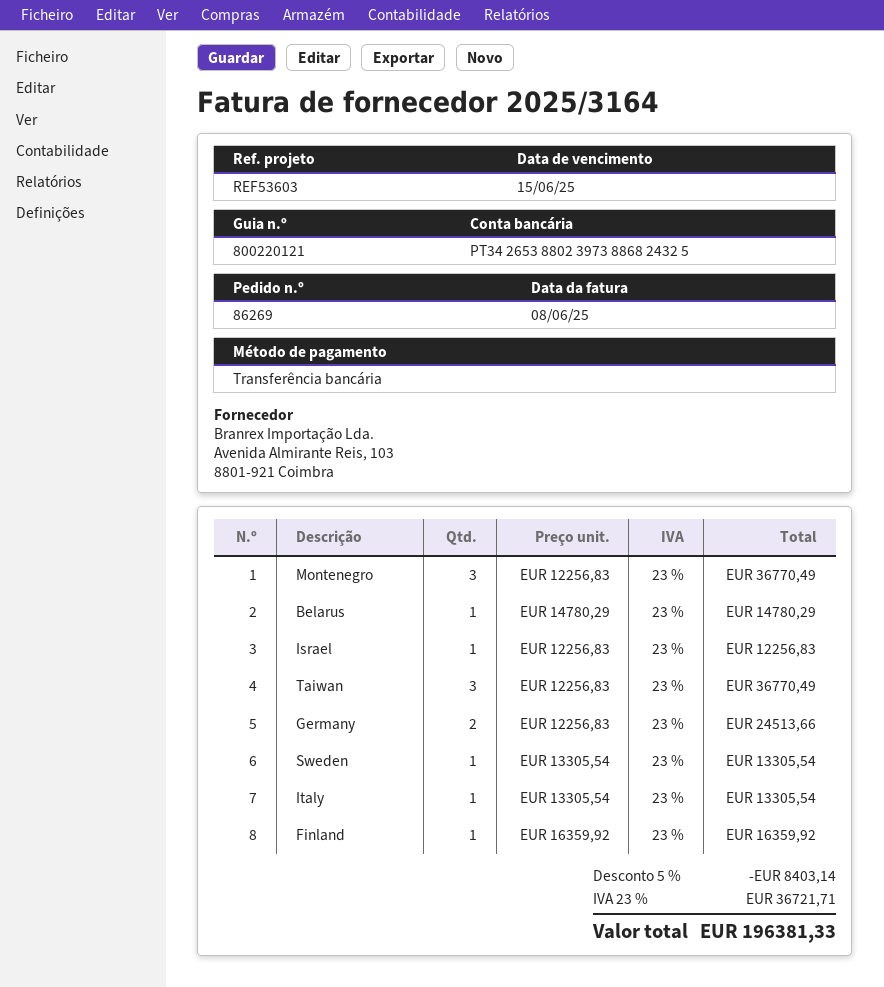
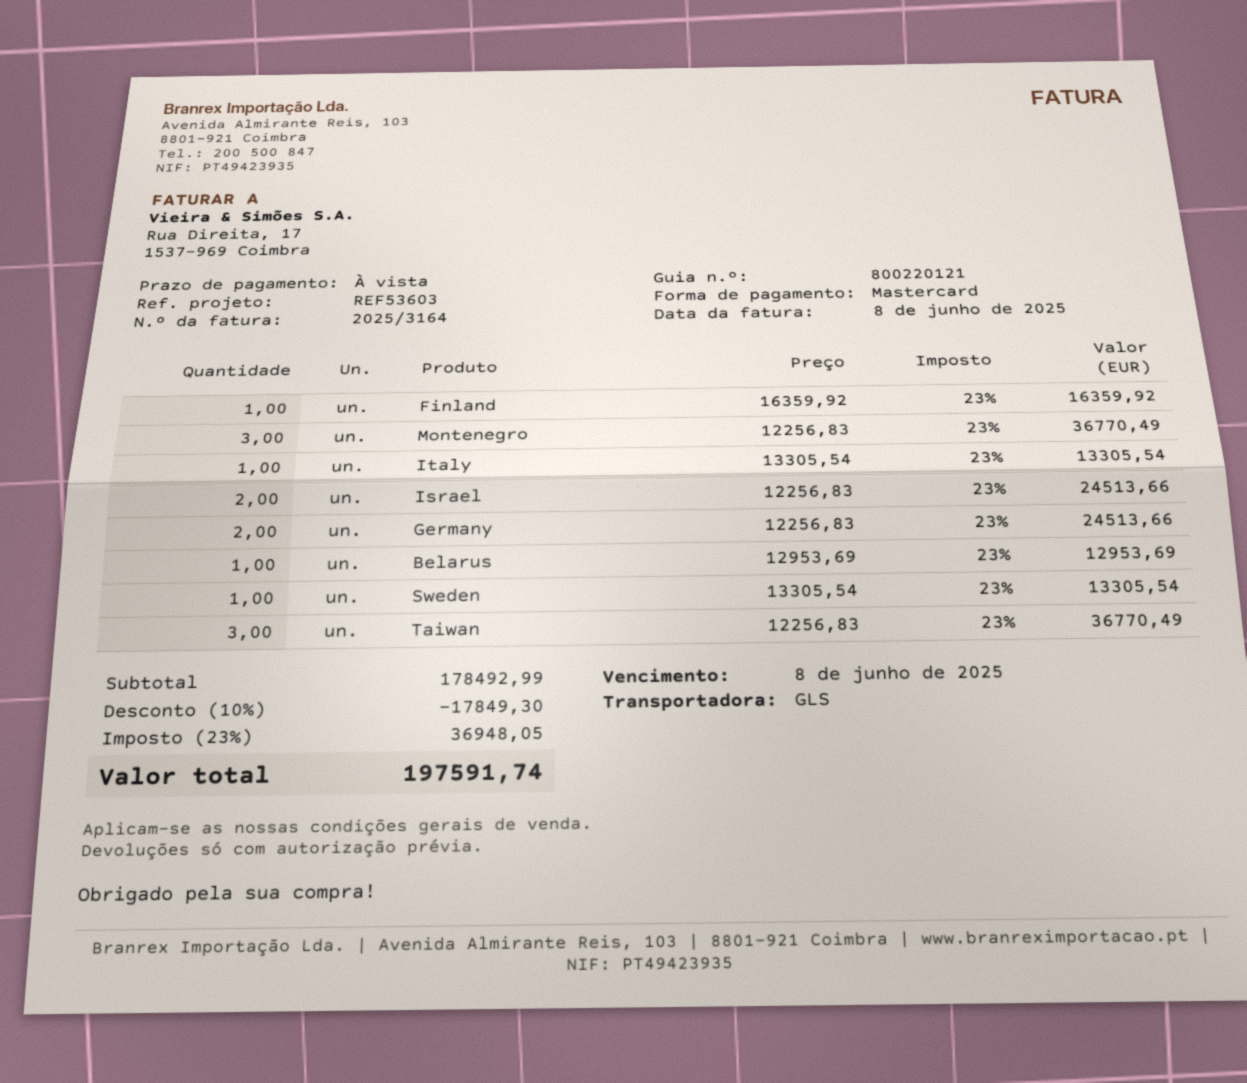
due date: 2025-06-15 -> 2025-06-08
payment method: bank transfer -> Mastercard
Belarus: 1 x 14780.29 = 14780.29 -> 1 x 12953.69 = 12953.69
Israel: 1 x 12256.83 = 12256.83 -> 2 x 12256.83 = 24513.66
discount: 5% = 8403.14 -> 10% = 17849.30
tax: 23% = 36721.71 -> 23% = 36948.05
total: 196381.33 -> 197591.74

